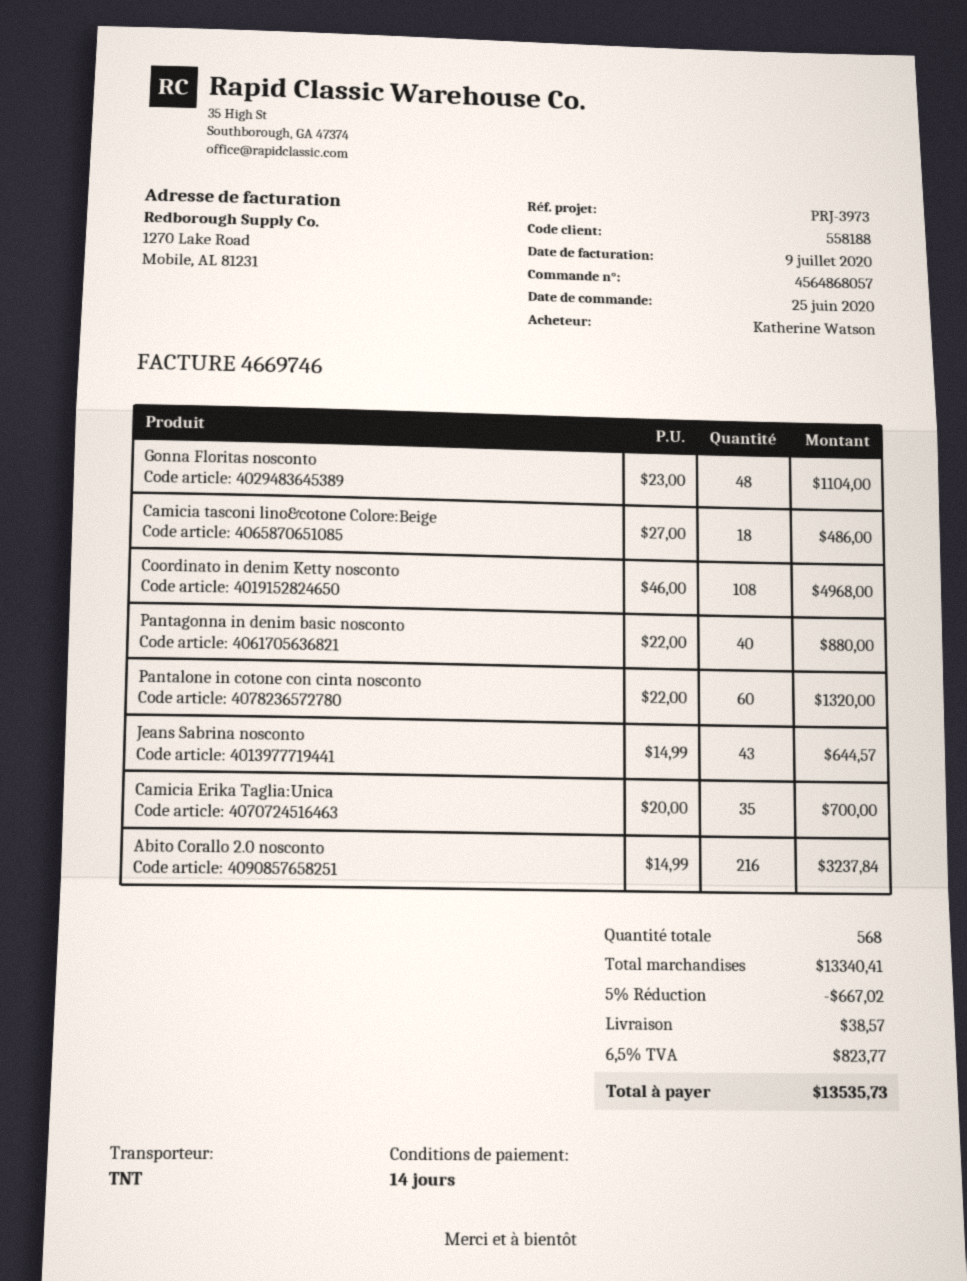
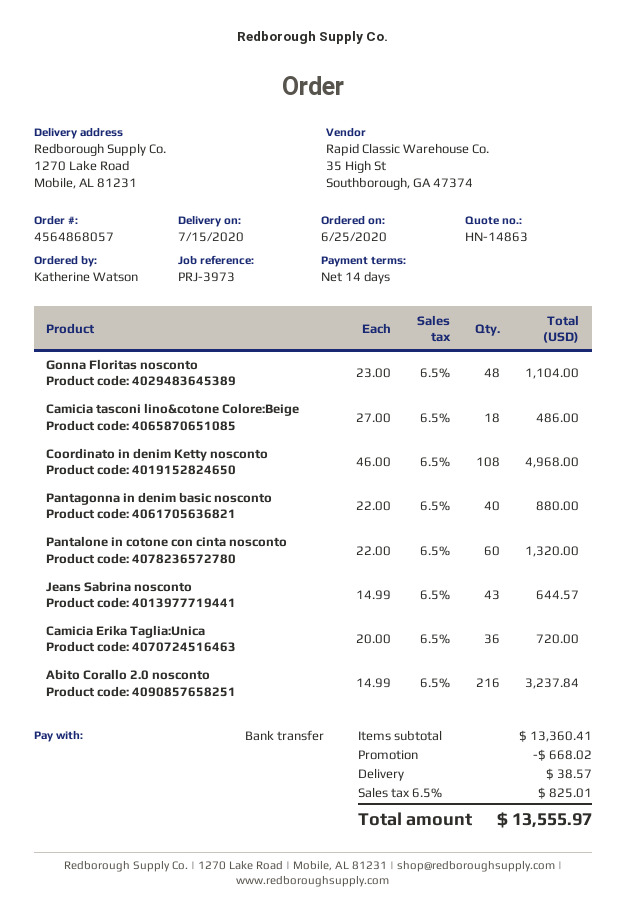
Camicia Erika Taglia:Unica: 35 x 20.00 = 700.00 -> 36 x 20.00 = 720.00
subtotal: 13340.41 -> 13360.41
discount: 667.02 -> 668.02
tax: 6.5% = 823.77 -> 6.5% = 825.01
total: 13535.73 -> 13555.97

